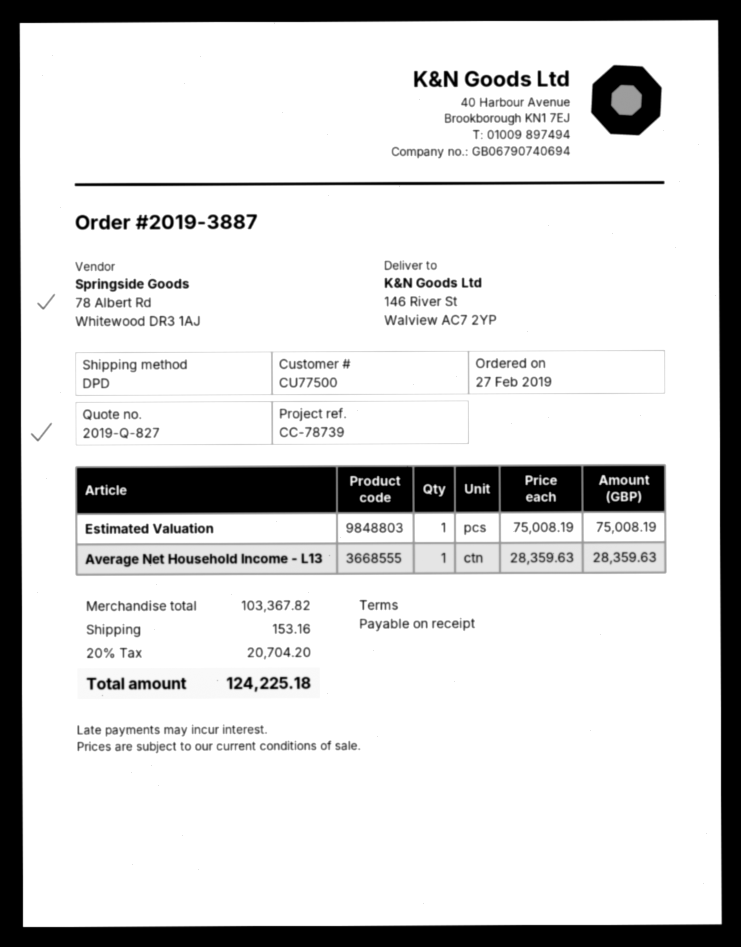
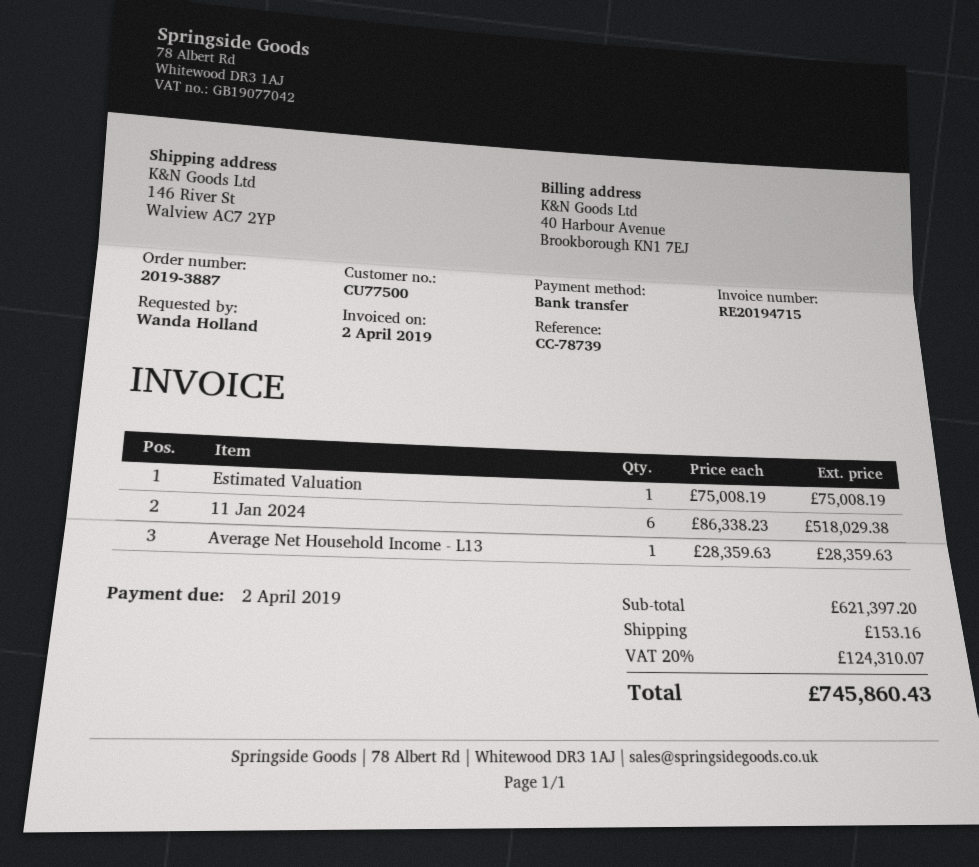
11 Jan 2024: none -> 6 x 86338.23 = 518029.38
subtotal: 103367.82 -> 621397.20
tax: 20% = 20704.20 -> 20% = 124310.07
total: 124225.18 -> 745860.43

